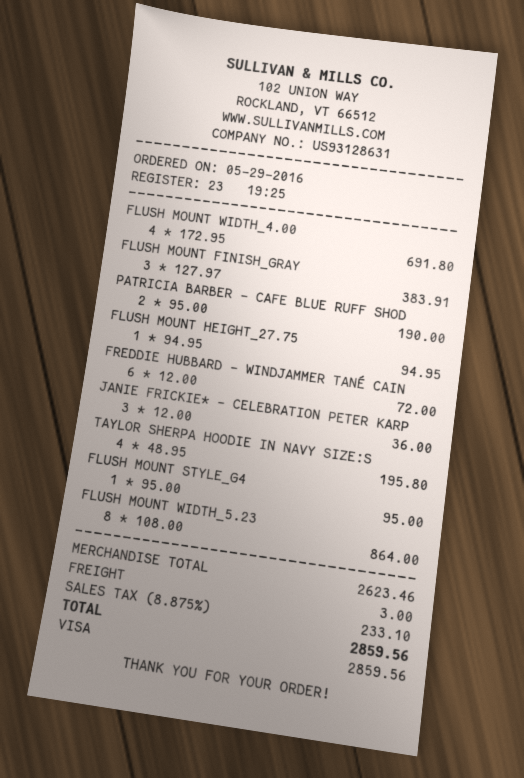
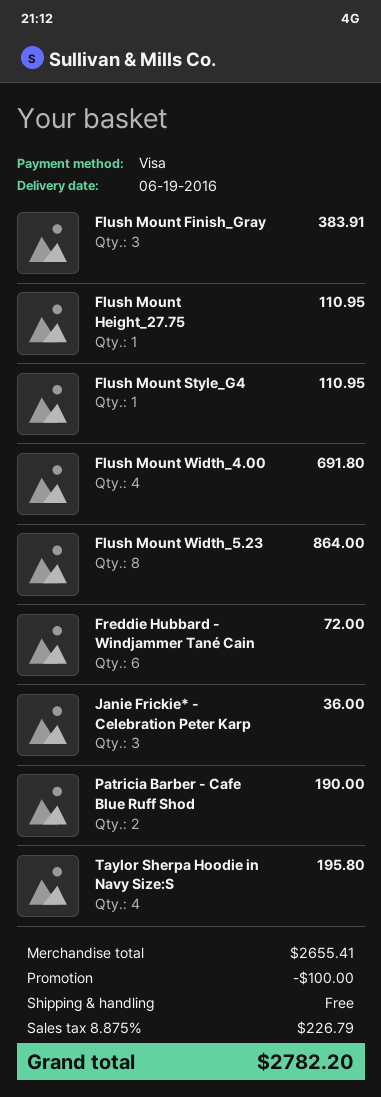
FLUSH MOUNT HEIGHT_27.75: 1 for 94.95 -> 1 for 110.95
FLUSH MOUNT STYLE_G4: 1 for 95.00 -> 1 for 110.95
subtotal: 2623.46 -> 2655.41
discount: none -> 100.00
shipping: 3.00 -> 0.00
tax: 8.875% = 233.10 -> 8.875% = 226.79
total: 2859.56 -> 2782.20

